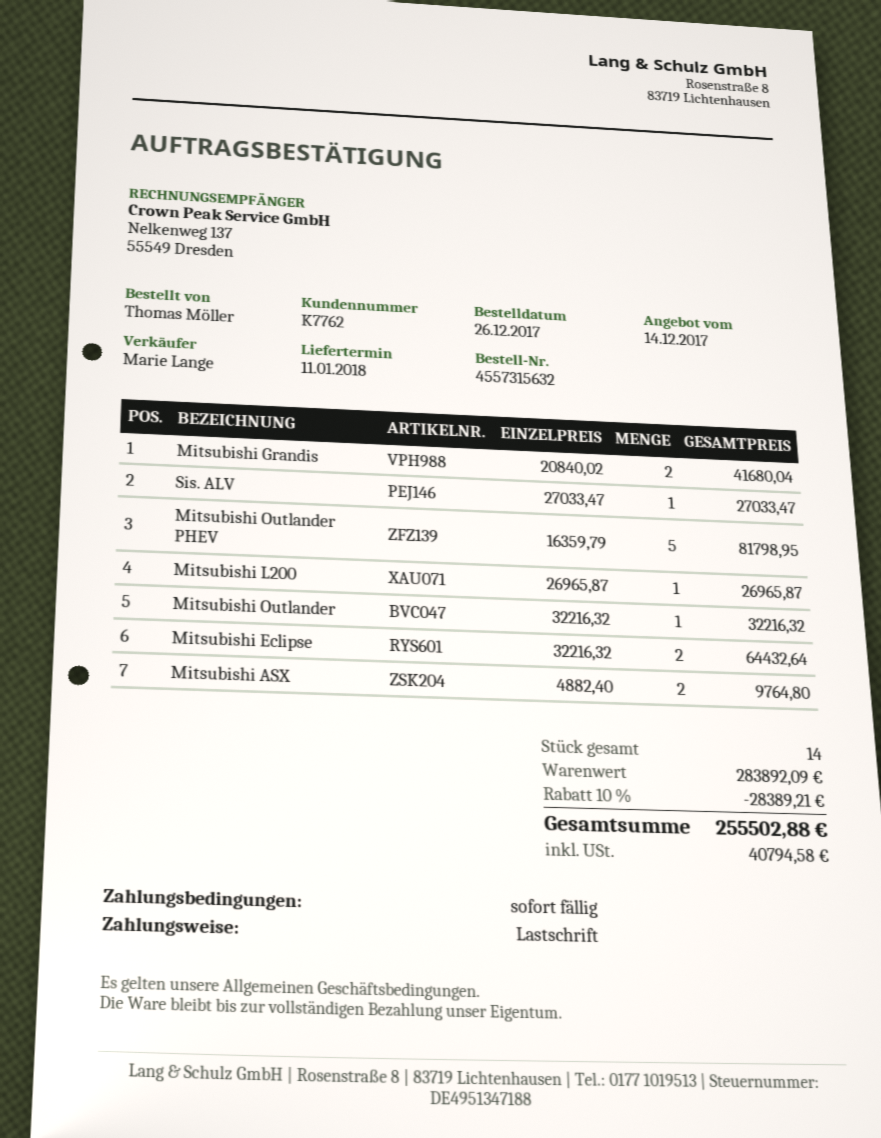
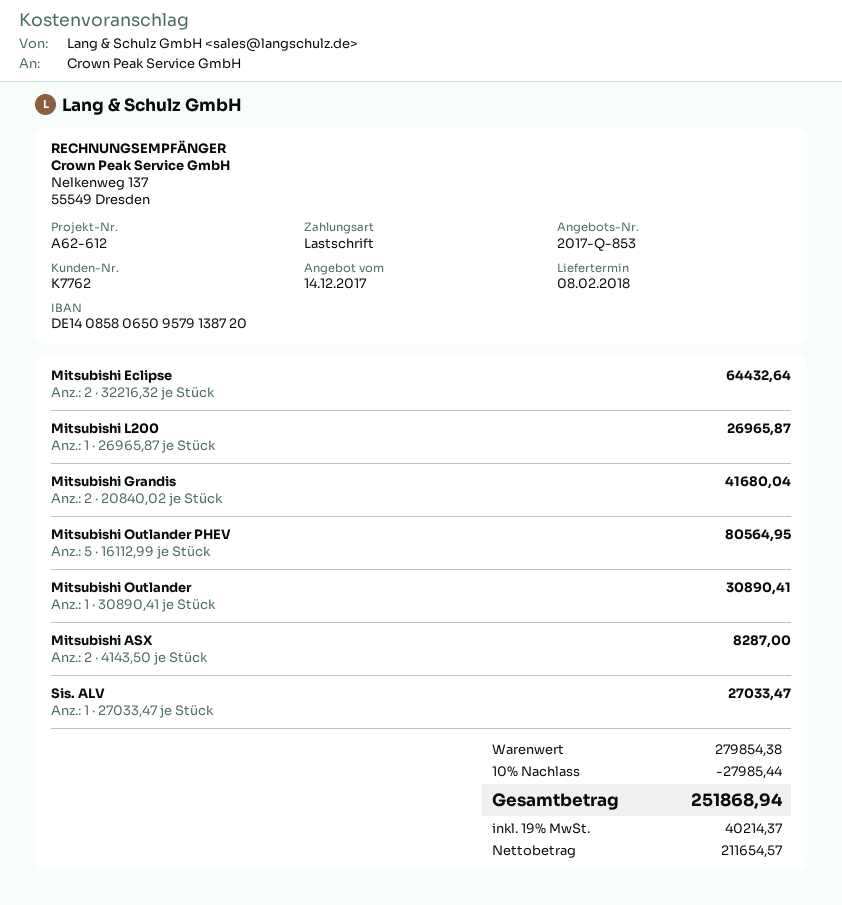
delivery date: 2018-01-11 -> 2018-02-08
Mitsubishi Outlander PHEV: 5 x 16359.79 = 81798.95 -> 5 x 16112.99 = 80564.95
Mitsubishi Outlander: 1 x 32216.32 = 32216.32 -> 1 x 30890.41 = 30890.41
Mitsubishi ASX: 2 x 4882.40 = 9764.80 -> 2 x 4143.50 = 8287.00
subtotal: 283892.09 -> 279854.38
discount: 10% = 28389.21 -> 10% = 27985.44
tax: 40794.58 -> 40214.37
total: 255502.88 -> 251868.94

